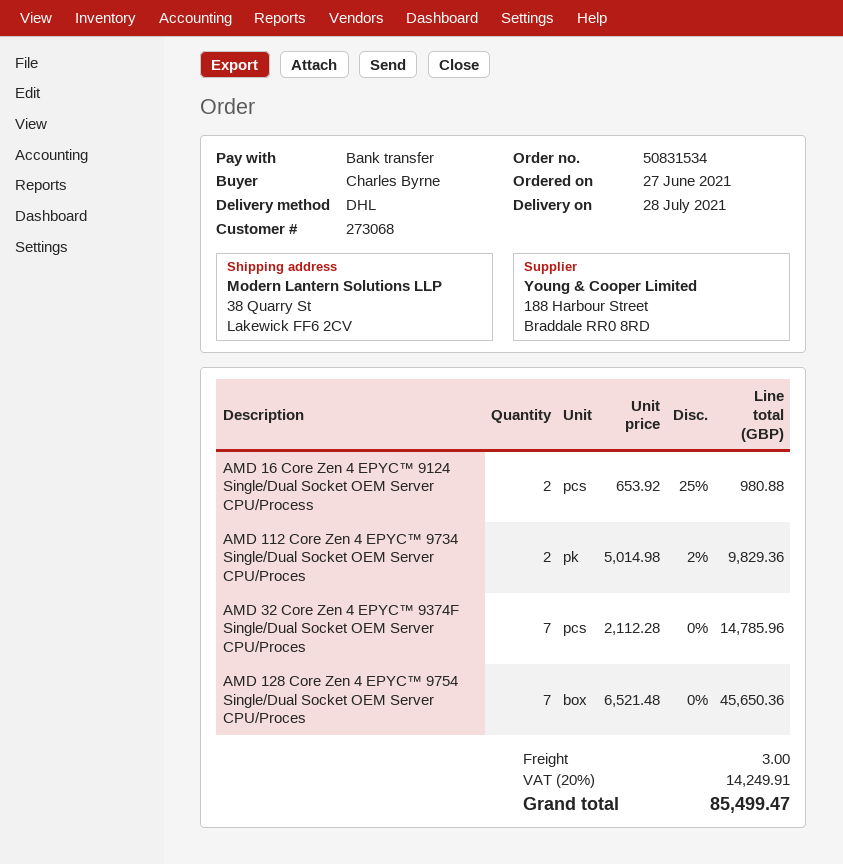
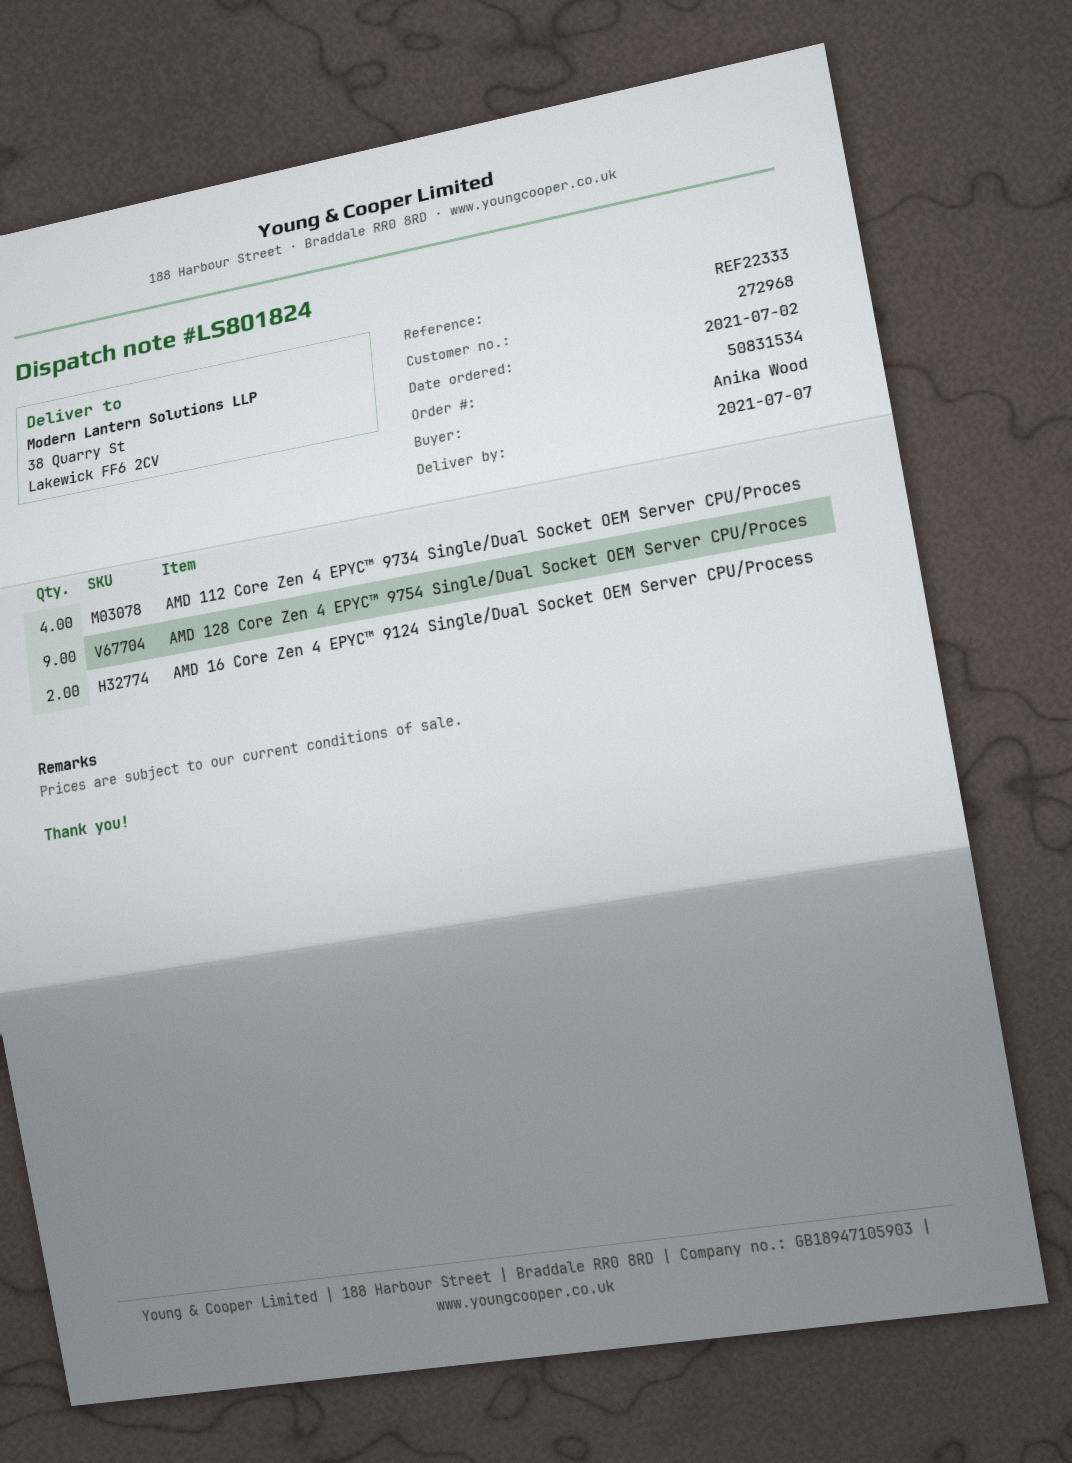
order date: 2021-06-27 -> 2021-07-02
delivery date: 2021-07-28 -> 2021-07-07
customer number: 273068 -> 272968
ordered by: Charles Byrne -> Anika Wood
AMD 112 Core Zen 4 EPYC™ 9734 Single/Dual Socket OEM Server CPU/Proces: 2 -> 4
AMD 32 Core Zen 4 EPYC™ 9374F Single/Dual Socket OEM Server CPU/Proces: 7 -> none
AMD 128 Core Zen 4 EPYC™ 9754 Single/Dual Socket OEM Server CPU/Proces: 7 -> 9

